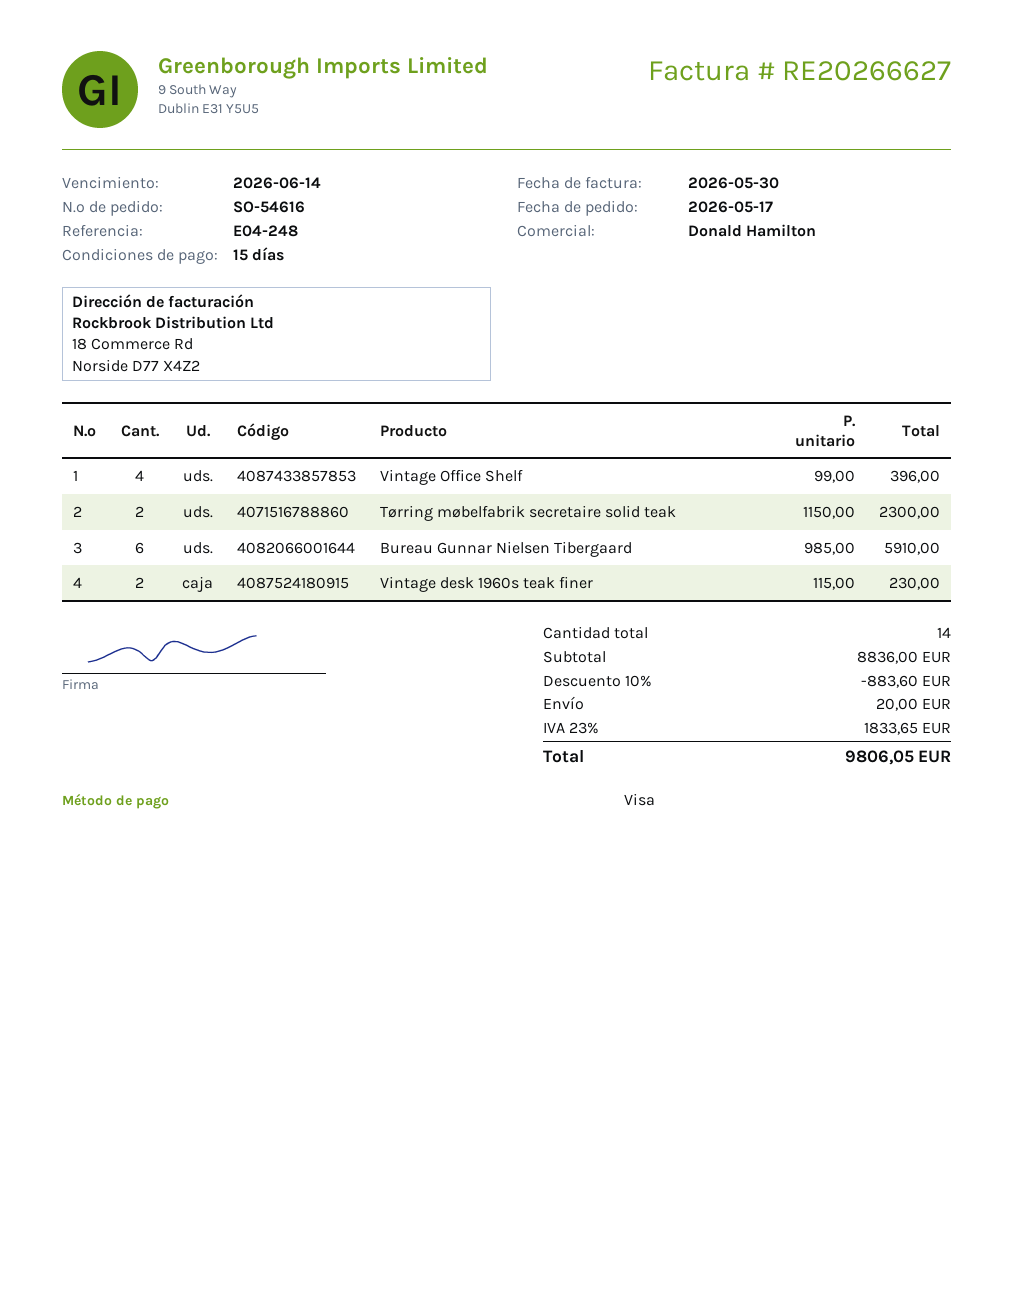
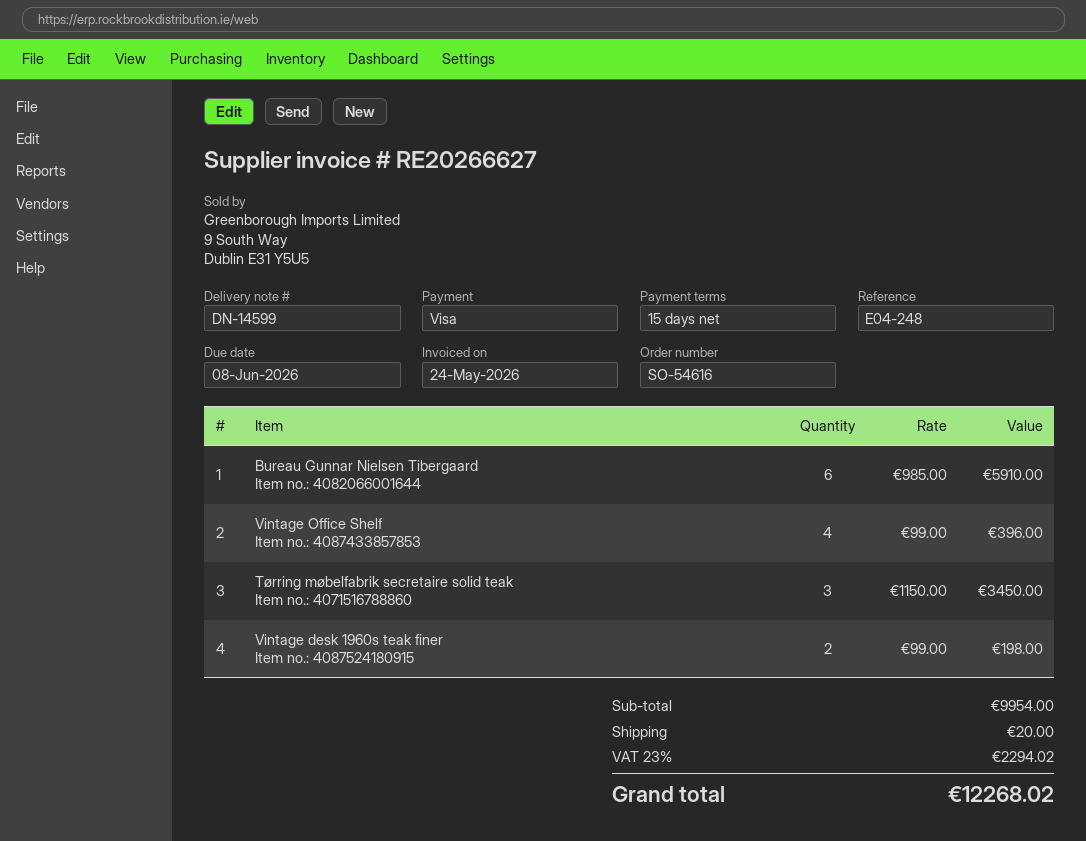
invoice date: 2026-05-30 -> 2026-05-24
due date: 2026-06-14 -> 2026-06-08
Tørring møbelfabrik secretaire solid teak: 2 x 1150.00 = 2300.00 -> 3 x 1150.00 = 3450.00
Vintage desk 1960s teak finer: 2 x 115.00 = 230.00 -> 2 x 99.00 = 198.00
subtotal: 8836.00 -> 9954.00
discount: 10% = 883.60 -> none
tax: 23% = 1833.65 -> 23% = 2294.02
total: 9806.05 -> 12268.02

